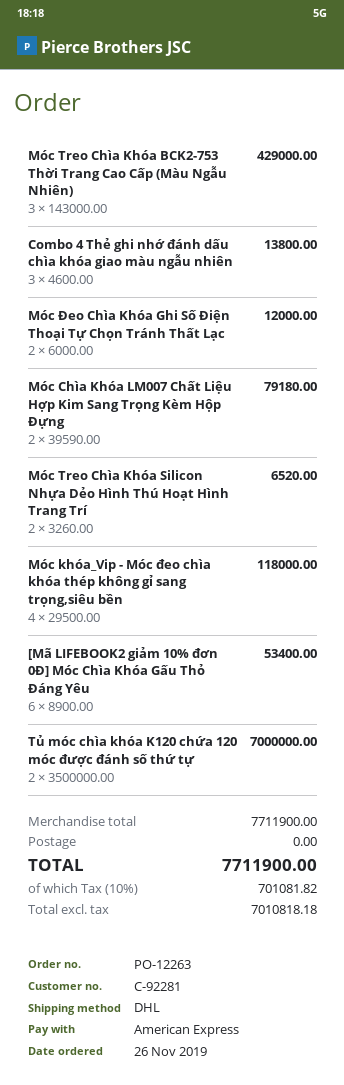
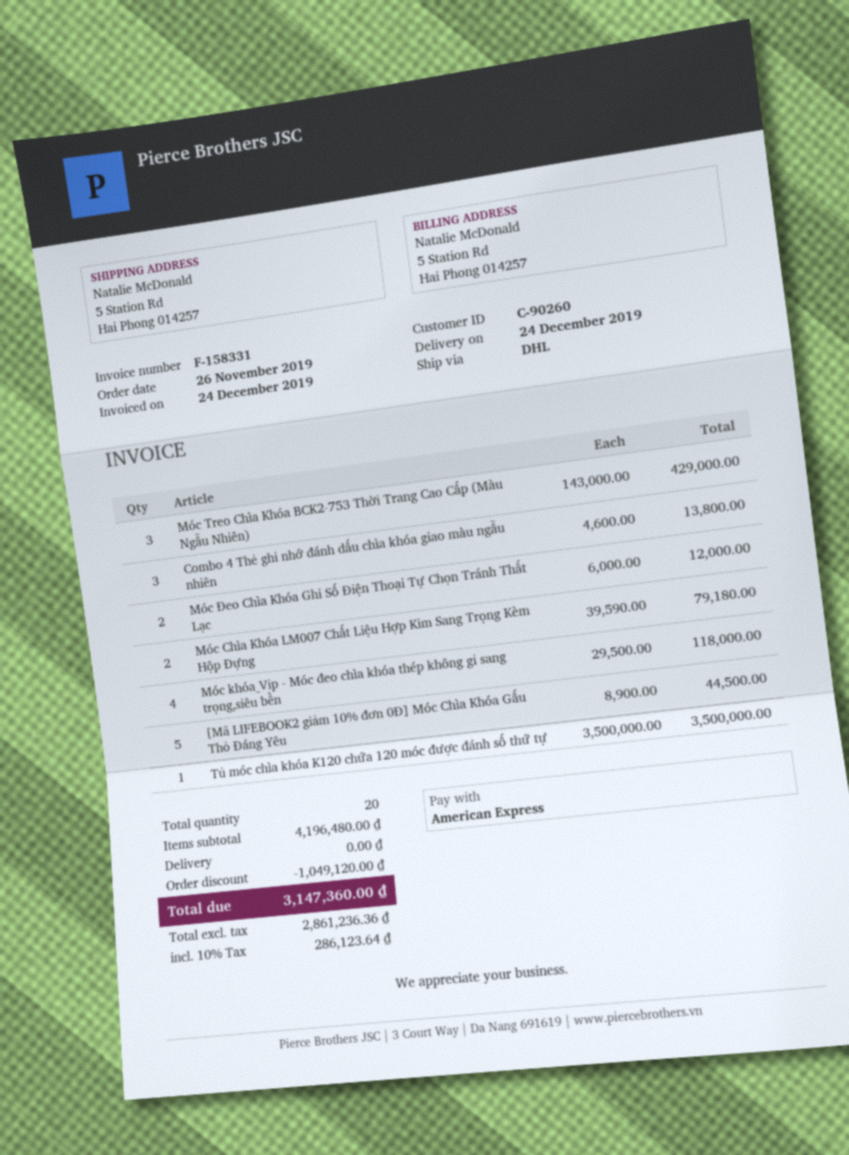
customer number: C-92281 -> C-90260
Móc Treo Chìa Khóa Silicon Nhựa Dẻo Hình Thú Hoạt Hình Trang Trí: 2 x 3260.00 = 6520.00 -> none
[Mã LIFEBOOK2 giảm 10% đơn 0Đ] Móc Chìa Khóa Gấu Thỏ Đáng Yêu: 6 x 8900.00 = 53400.00 -> 5 x 8900.00 = 44500.00
Tủ móc chìa khóa K120 chứa 120 móc được đánh số thứ tự: 2 x 3500000.00 = 7000000.00 -> 1 x 3500000.00 = 3500000.00
subtotal: 7711900.00 -> 4196480.00
discount: none -> 1049120.00
net: 7010818.18 -> 2861236.36
tax: 10% = 701081.82 -> 10% = 286123.64
total: 7711900.00 -> 3147360.00

